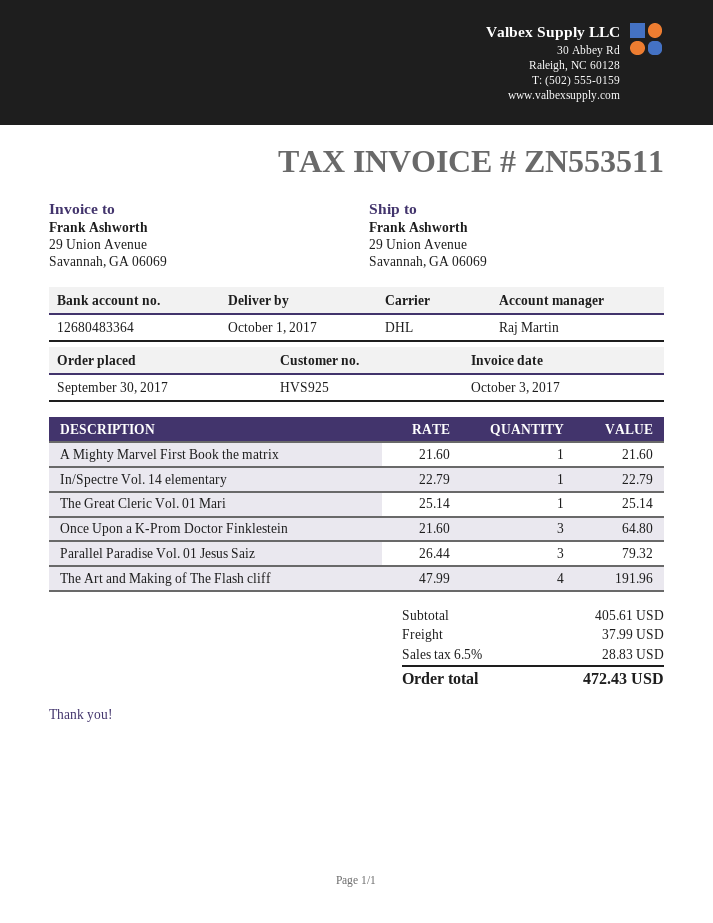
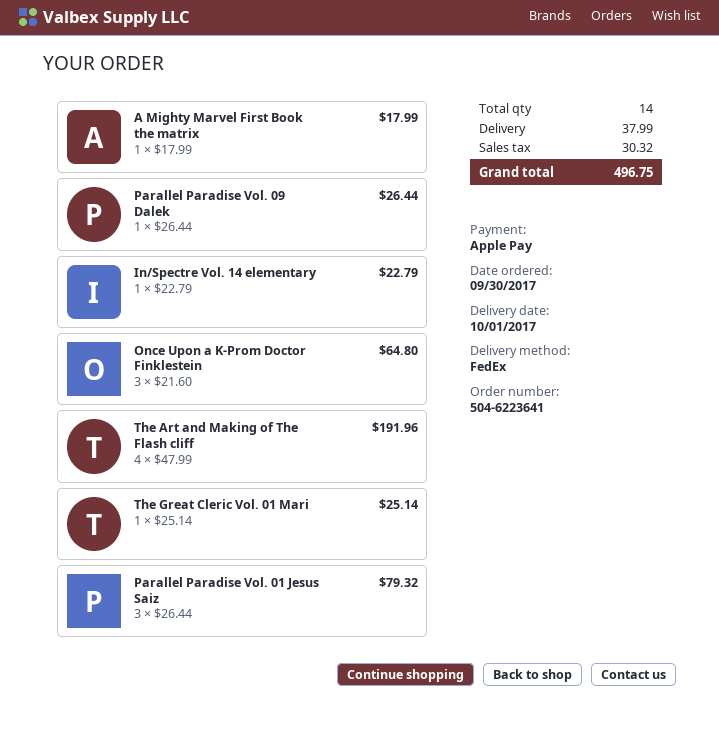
shipping method: DHL -> FedEx
A Mighty Marvel First Book the matrix: 1 x 21.60 = 21.60 -> 1 x 17.99 = 17.99
Parallel Paradise Vol. 09 Dalek: none -> 1 x 26.44 = 26.44
tax: 28.83 -> 30.32
total: 472.43 -> 496.75

